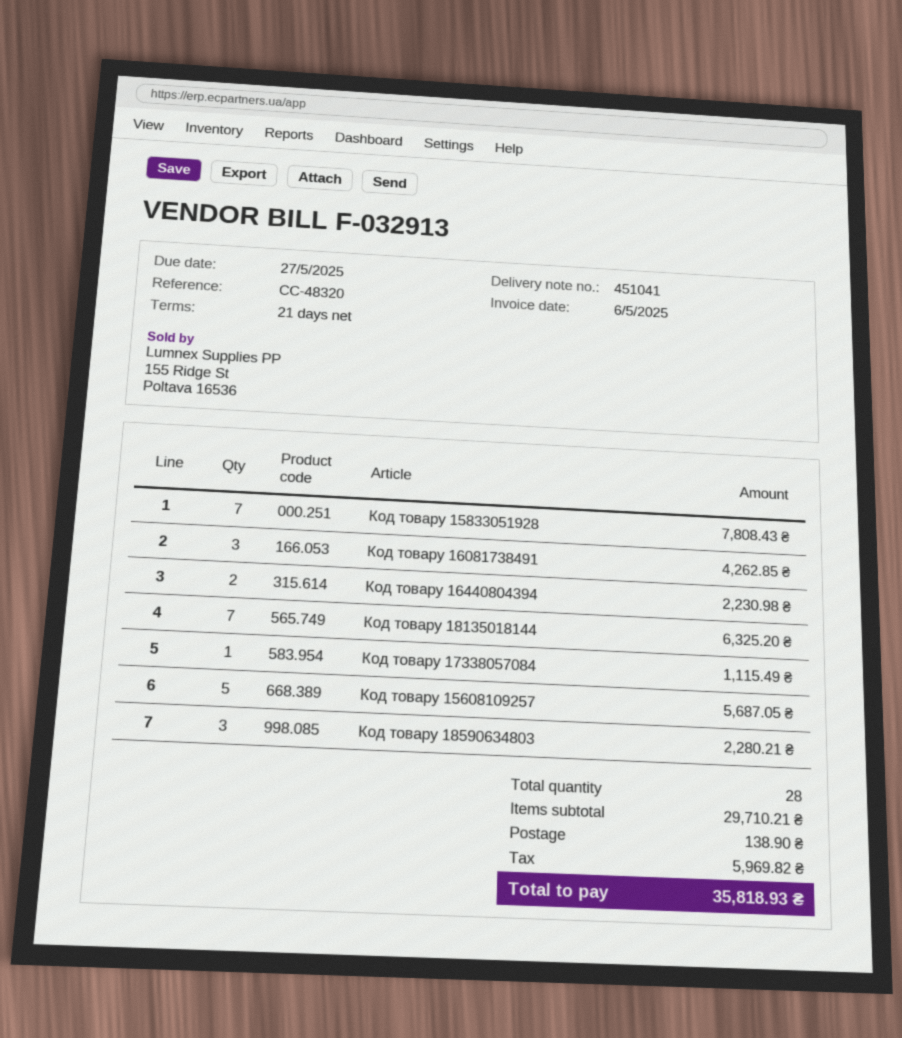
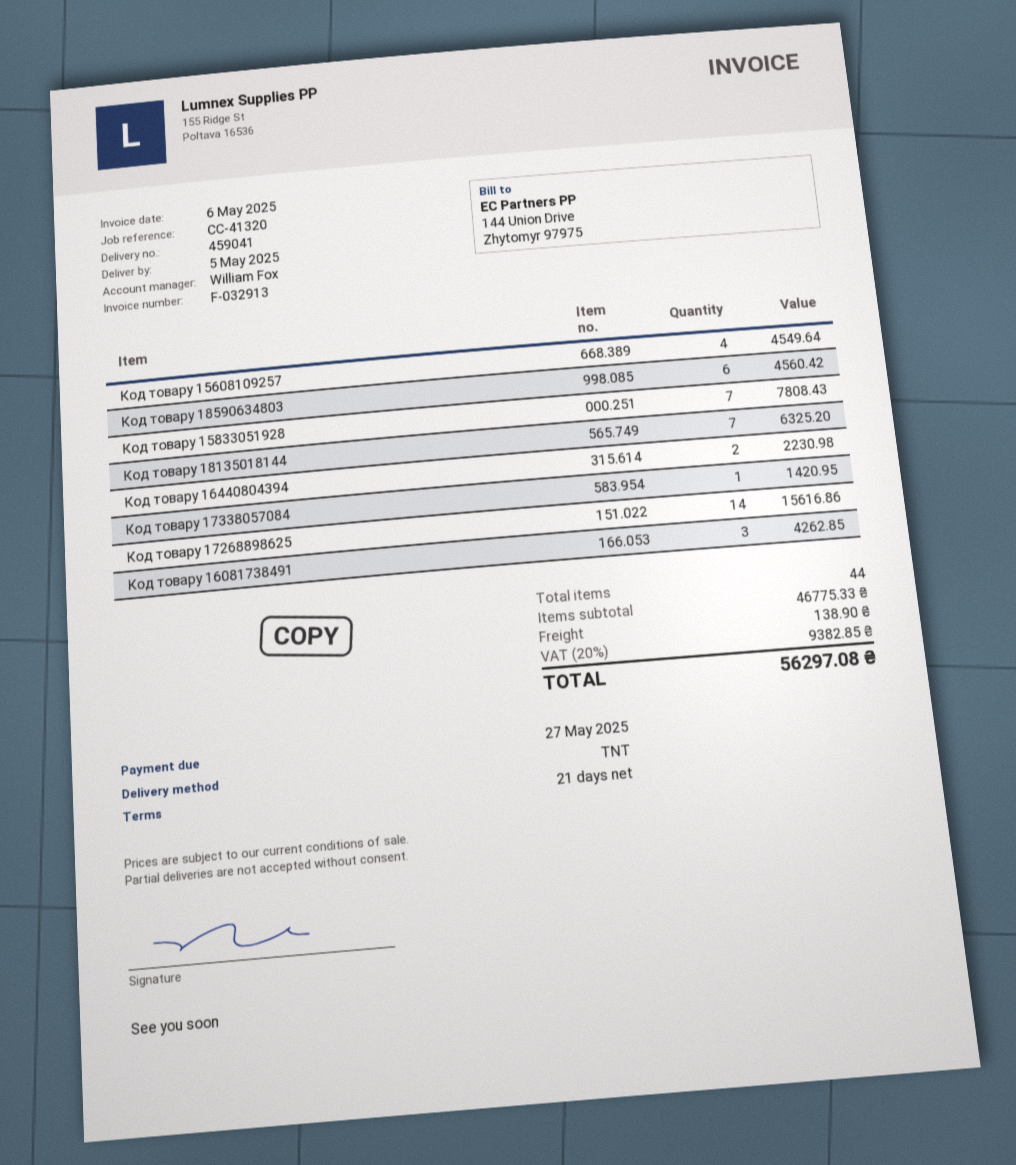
delivery note number: 451041 -> 459041
reference: CC-48320 -> CC-41320
Код товару 17338057084: 1 for 1115.49 -> 1 for 1420.95
Код товару 15608109257: 5 for 5687.05 -> 4 for 4549.64
Код товару 18590634803: 3 for 2280.21 -> 6 for 4560.42
Код товару 17268898625: none -> 14 for 15616.86
total quantity: 28 -> 44
subtotal: 29710.21 -> 46775.33
tax: 5969.82 -> 9382.85
total: 35818.93 -> 56297.08

